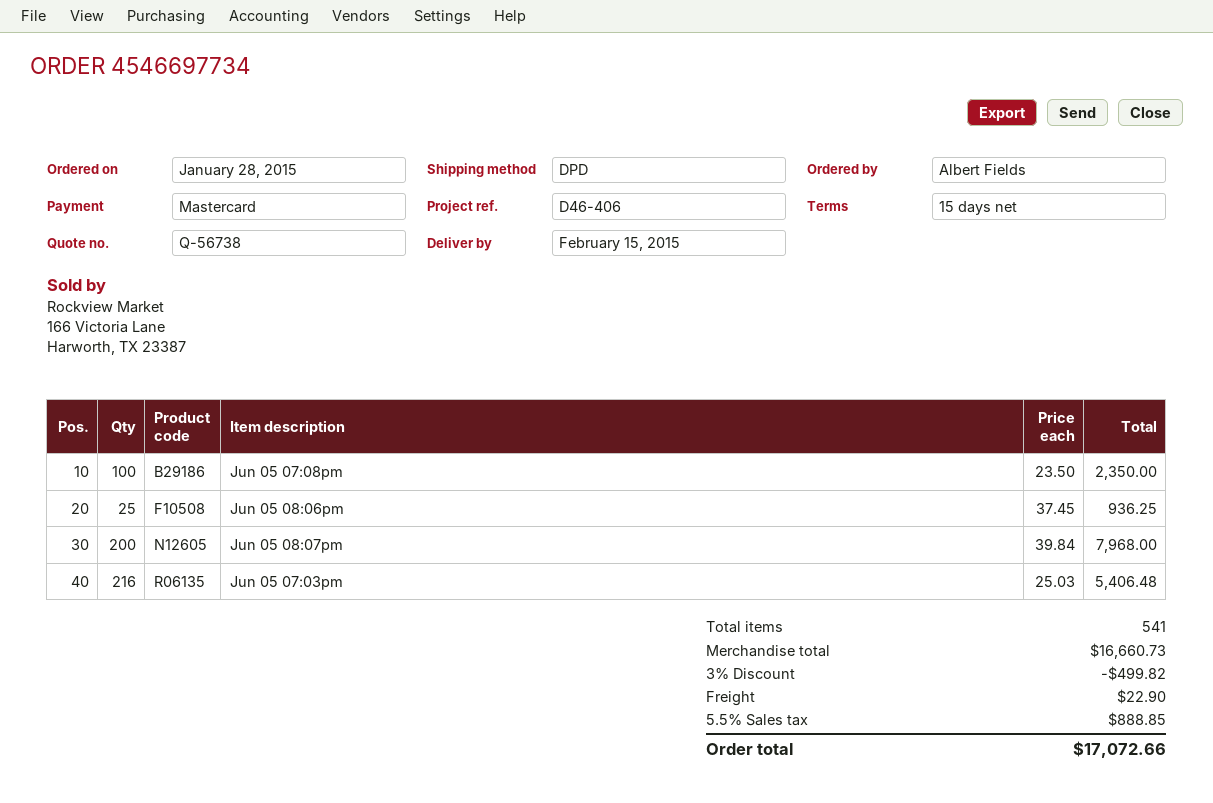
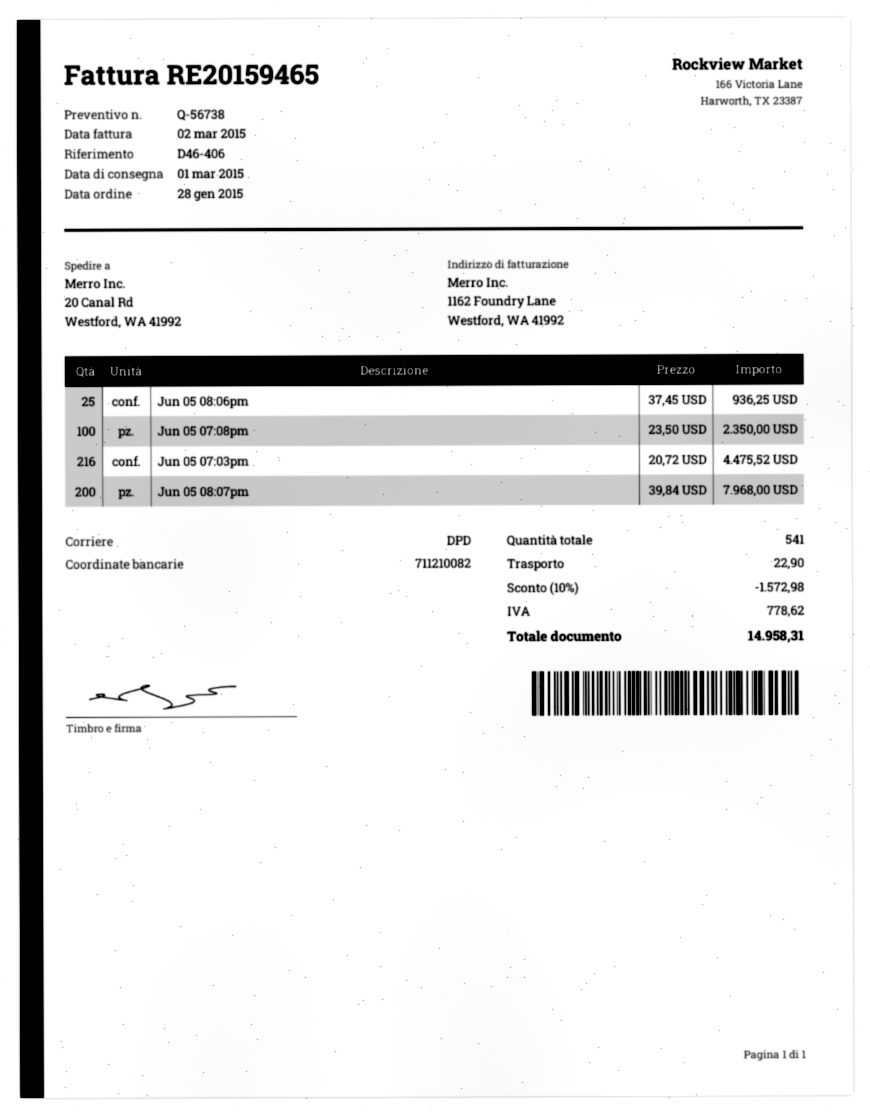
delivery date: 2015-02-15 -> 2015-03-01
Jun 05 07:03pm: 216 x 25.03 = 5406.48 -> 216 x 20.72 = 4475.52
discount: 3% = 499.82 -> 10% = 1572.98
tax: 888.85 -> 778.62
total: 17072.66 -> 14958.31

